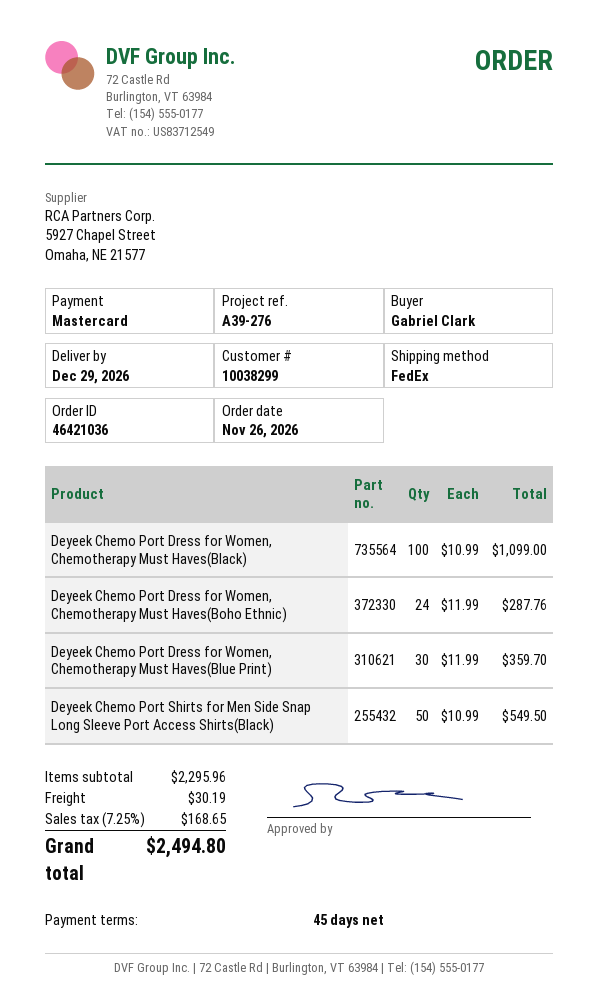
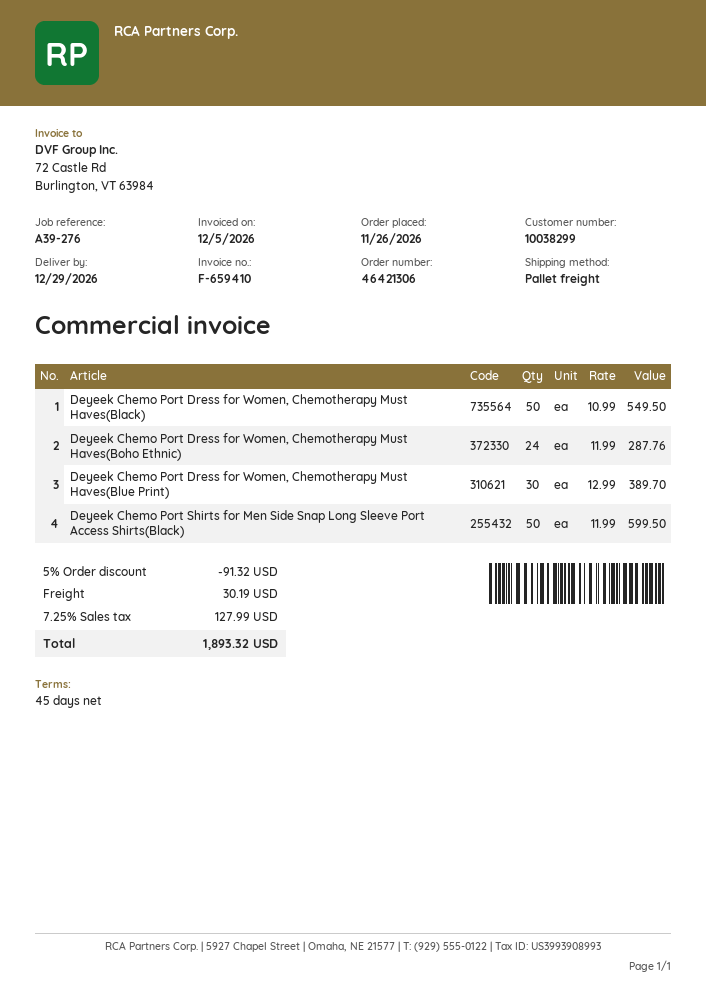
order number: 46421036 -> 46421306
shipping method: FedEx -> pallet freight
Deyeek Chemo Port Dress for Women, Chemotherapy Must Haves(Black): 100 x 10.99 = 1099.00 -> 50 x 10.99 = 549.50
Deyeek Chemo Port Dress for Women, Chemotherapy Must Haves(Blue Print): 30 x 11.99 = 359.70 -> 30 x 12.99 = 389.70
Deyeek Chemo Port Shirts for Men Side Snap Long Sleeve Port Access Shirts(Black): 50 x 10.99 = 549.50 -> 50 x 11.99 = 599.50
discount: none -> 5% = 91.32
tax: 7.25% = 168.65 -> 7.25% = 127.99
total: 2494.80 -> 1893.32

